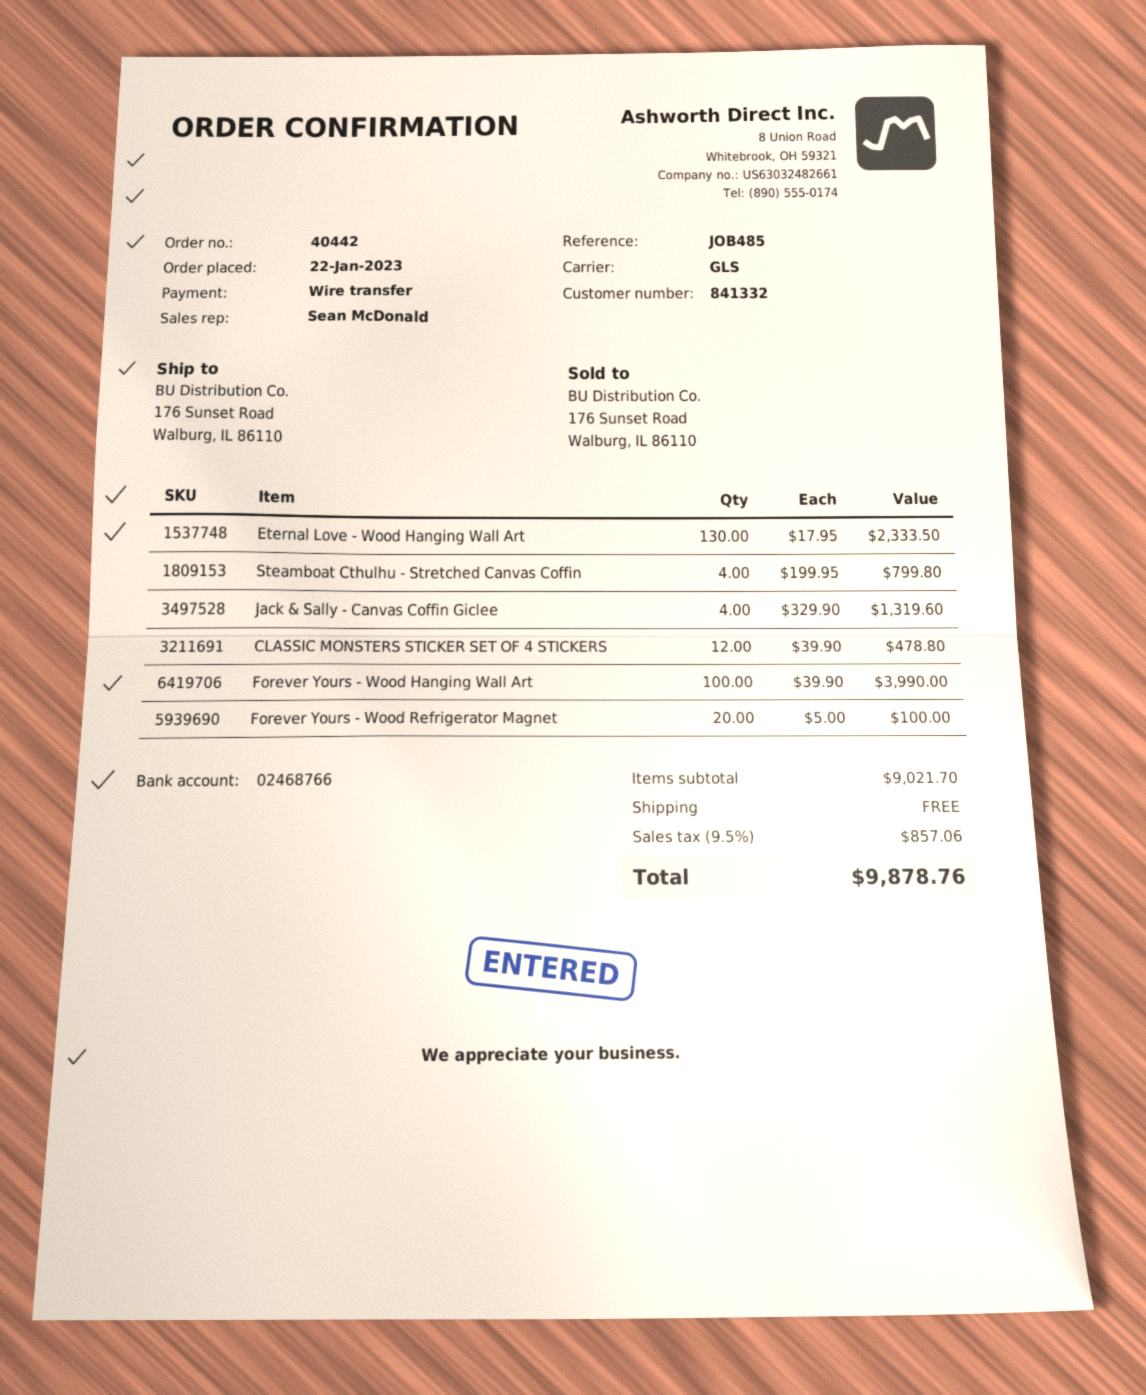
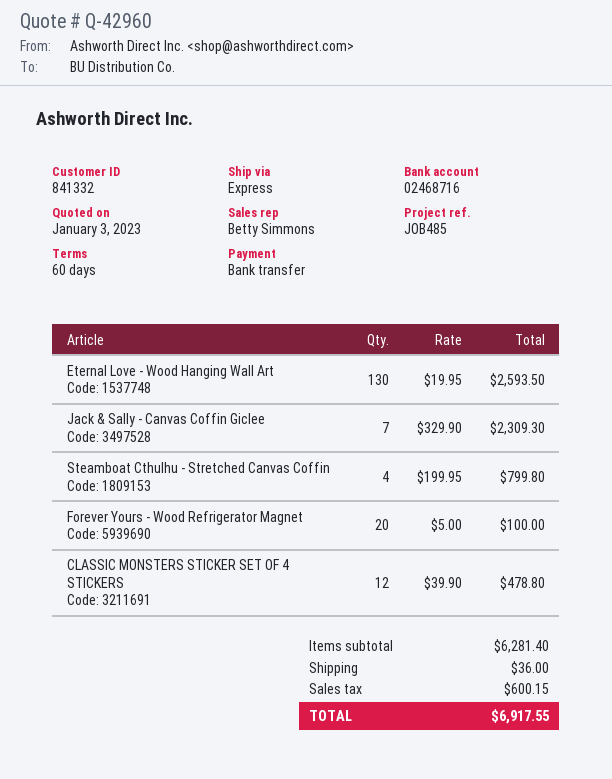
sales rep: Sean McDonald -> Betty Simmons
bank account: 02468766 -> 02468716
shipping method: GLS -> express
Eternal Love - Wood Hanging Wall Art: 130 x 17.95 = 2333.50 -> 130 x 19.95 = 2593.50
Jack & Sally - Canvas Coffin Giclee: 4 x 329.90 = 1319.60 -> 7 x 329.90 = 2309.30
Forever Yours - Wood Hanging Wall Art: 100 x 39.90 = 3990.00 -> none
subtotal: 9021.70 -> 6281.40
shipping: 0.00 -> 36.00
tax: 857.06 -> 600.15
total: 9878.76 -> 6917.55

